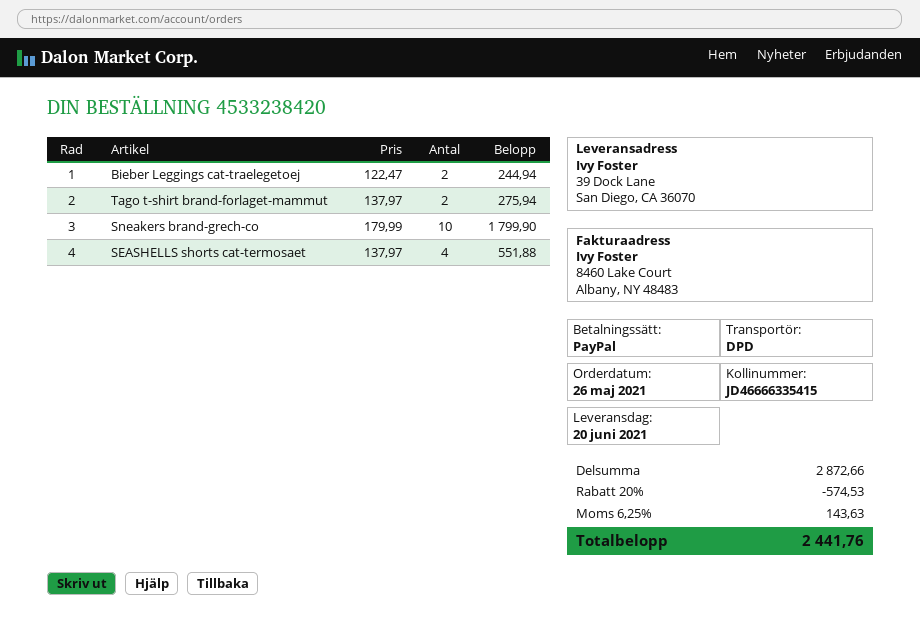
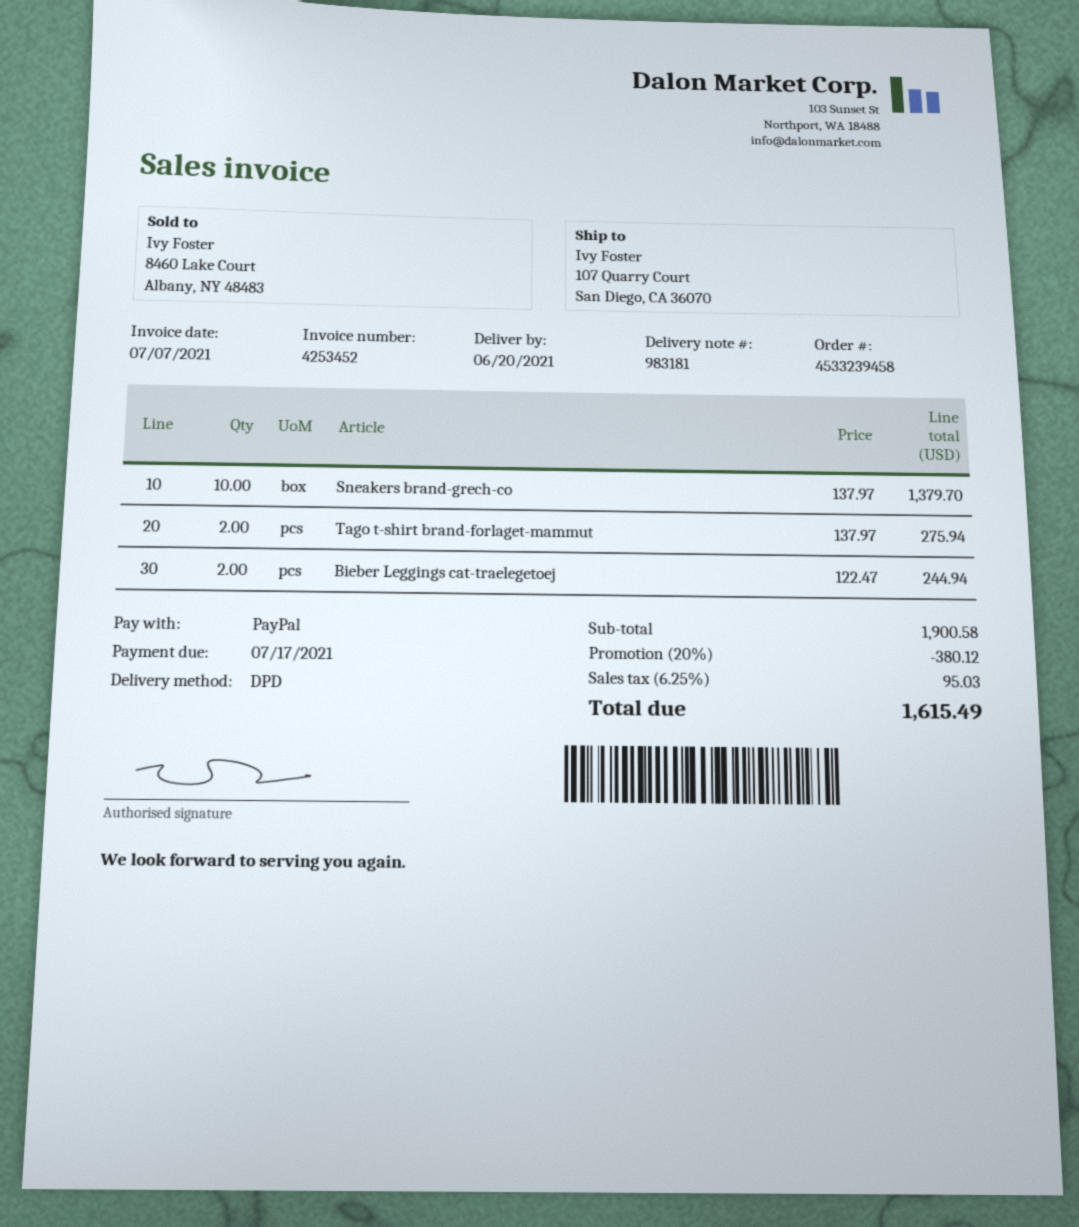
order number: 4533238420 -> 4533239458
ship to: 39 Dock Lane, San Diego, CA 36070 -> 107 Quarry Court, San Diego, CA 36070
Sneakers brand-grech-co: 10 x 179.99 = 1799.90 -> 10 x 137.97 = 1379.70
SEASHELLS shorts cat-termosaet: 4 x 137.97 = 551.88 -> none
subtotal: 2872.66 -> 1900.58
discount: 20% = 574.53 -> 20% = 380.12
tax: 6.25% = 143.63 -> 6.25% = 95.03
total: 2441.76 -> 1615.49

